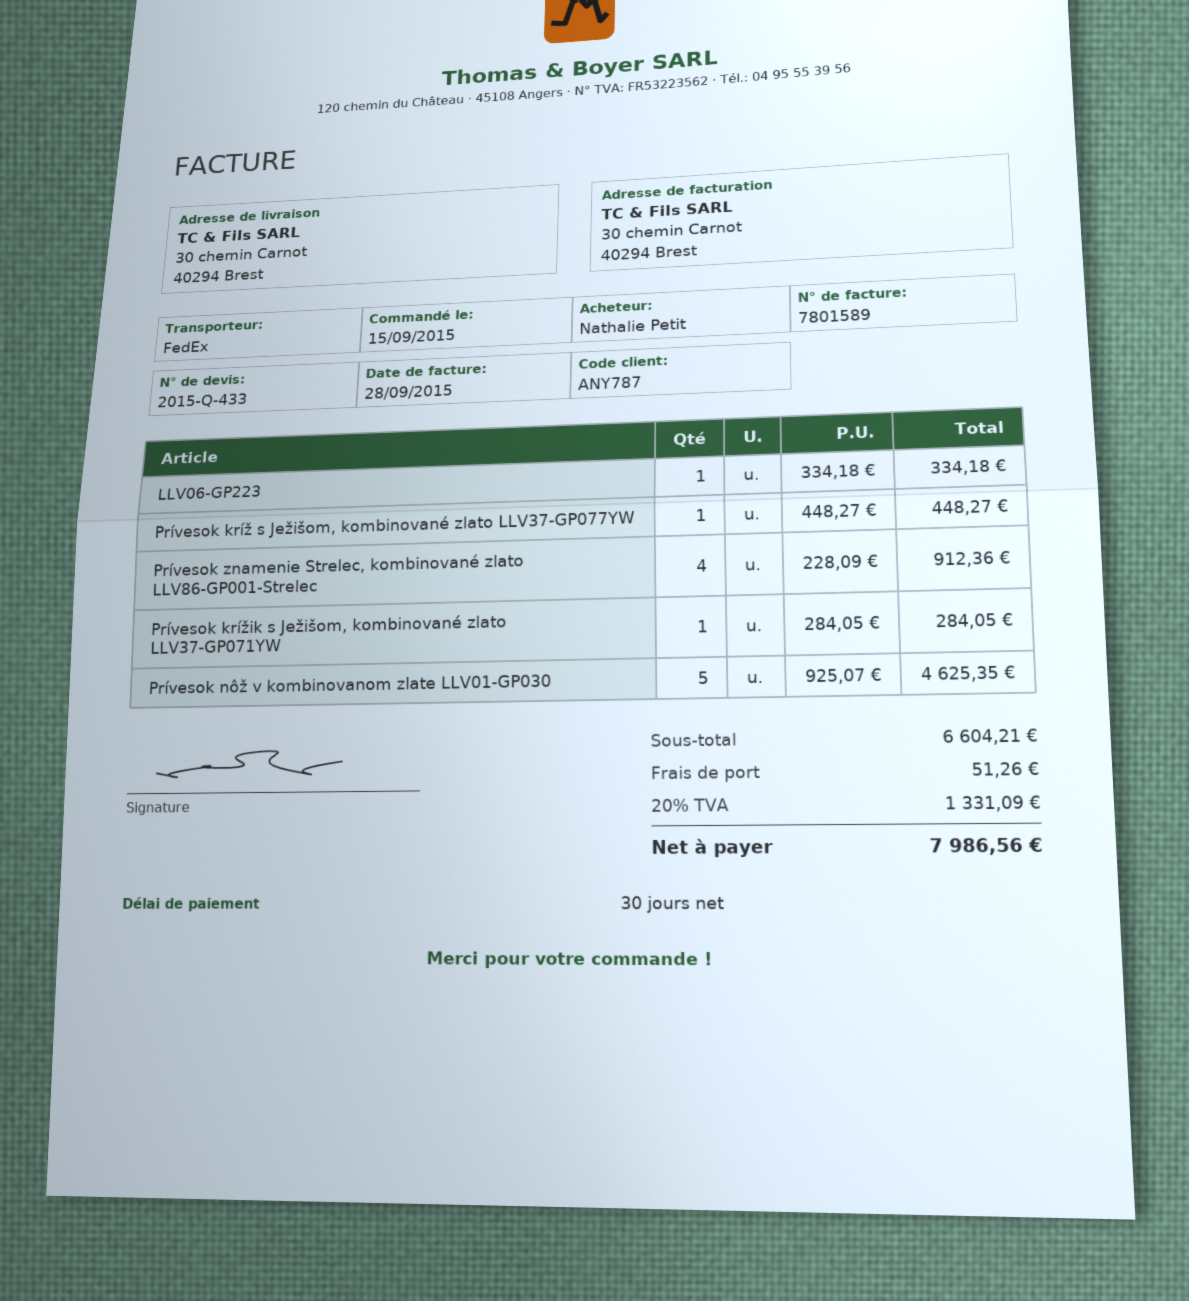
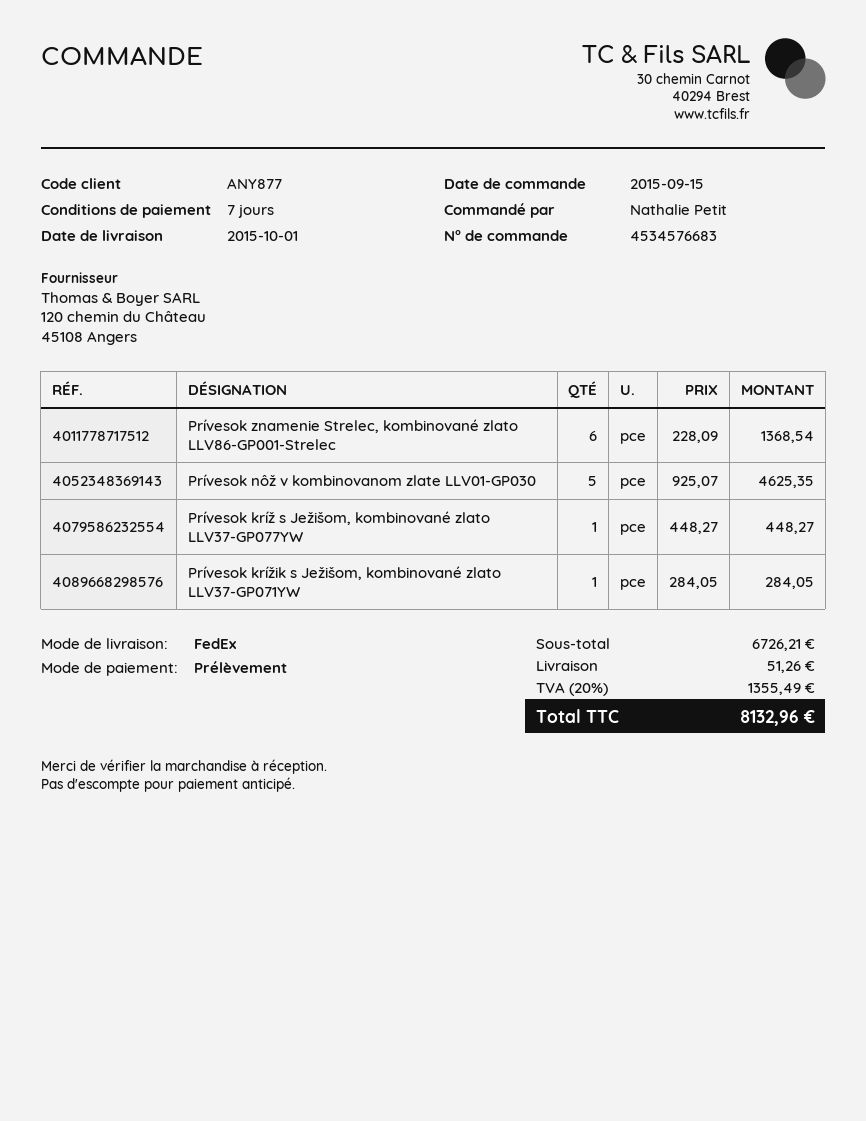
payment terms: 30 days -> 7 days
customer number: ANY787 -> ANY877
LLV06-GP223: 1 x 334.18 = 334.18 -> none
Prívesok znamenie Strelec, kombinované zlato LLV86-GP001-Strelec: 4 x 228.09 = 912.36 -> 6 x 228.09 = 1368.54
subtotal: 6604.21 -> 6726.21
tax: 20% = 1331.09 -> 20% = 1355.49
total: 7986.56 -> 8132.96

